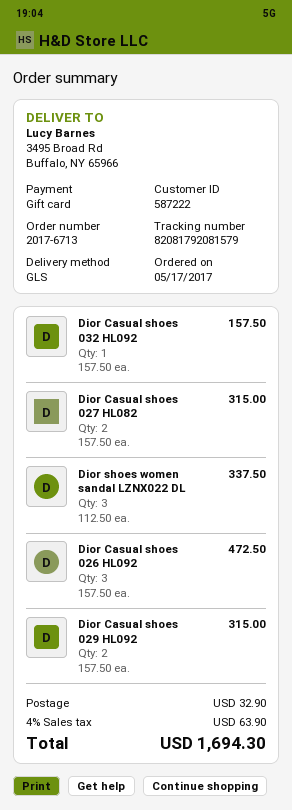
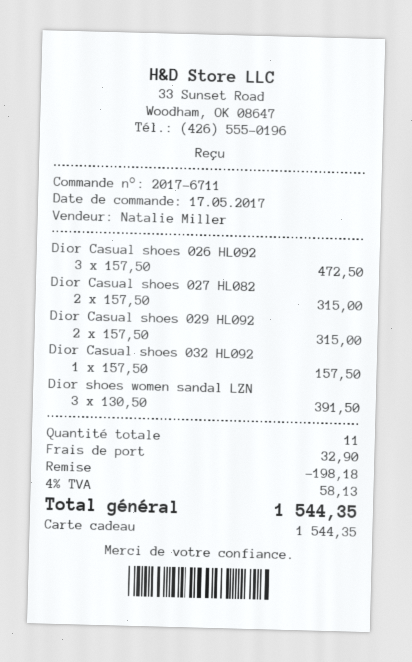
order number: 2017-6713 -> 2017-6711
Dior shoes women sandal LZNX022 DL: 3 x 112.50 = 337.50 -> 3 x 130.50 = 391.50
discount: none -> 198.18
tax: 4% = 63.90 -> 4% = 58.13
total: 1694.30 -> 1544.35

